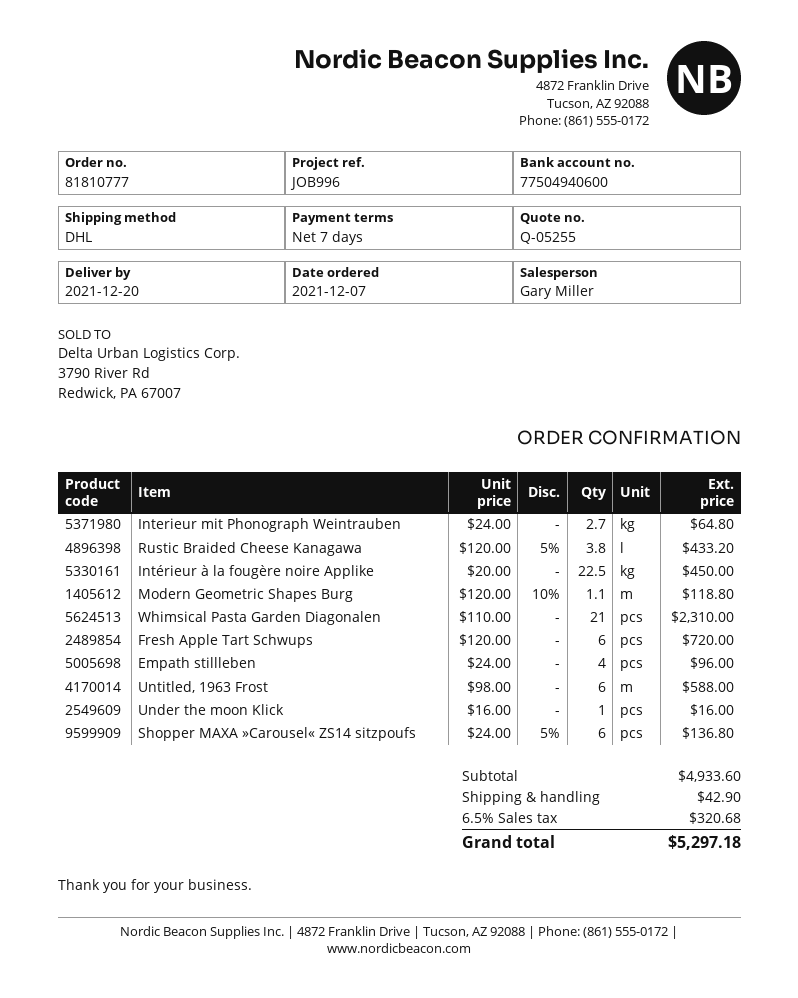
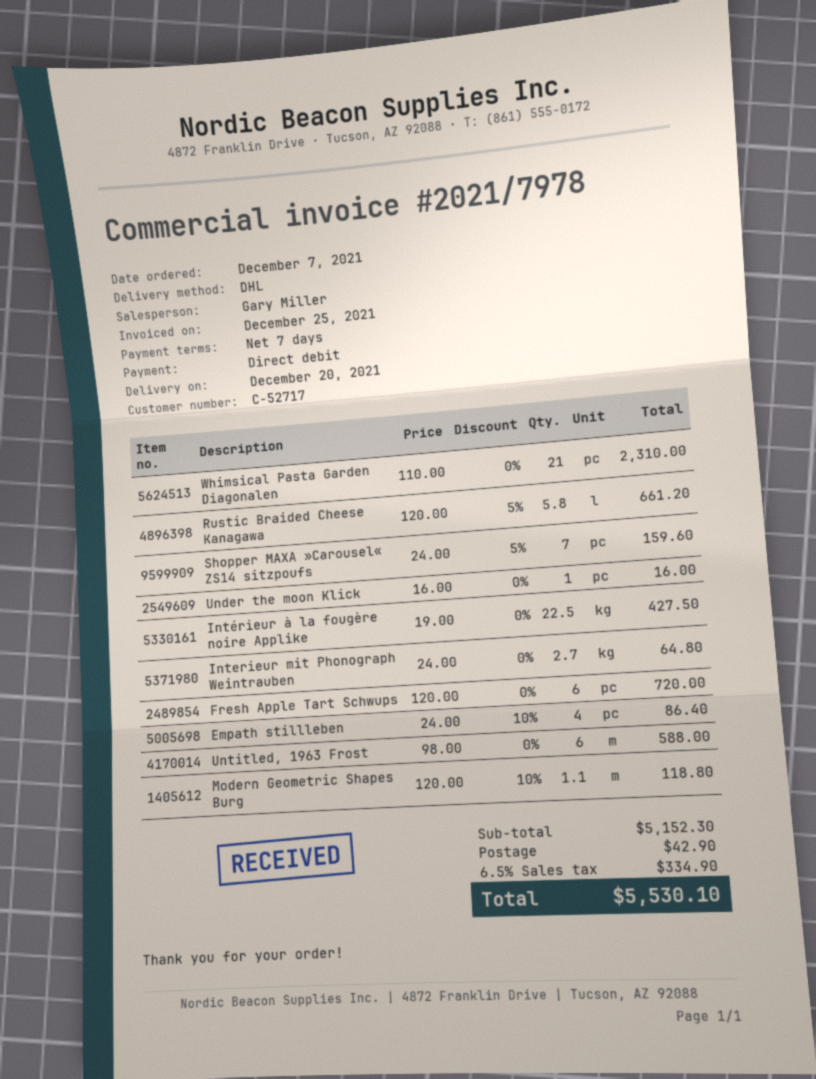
Rustic Braided Cheese Kanagawa: 3.8 x 120.00 - 5% = 433.20 -> 5.8 x 120.00 - 5% = 661.20
Intérieur à la fougère noire Applike: 22.5 x 20.00 = 450.00 -> 22.5 x 19.00 = 427.50
Empath stillleben: 4 x 24.00 = 96.00 -> 4 x 24.00 - 10% = 86.40
Shopper MAXA »Carousel« ZS14 sitzpoufs: 6 x 24.00 - 5% = 136.80 -> 7 x 24.00 - 5% = 159.60
subtotal: 4933.60 -> 5152.30
tax: 6.5% = 320.68 -> 6.5% = 334.90
total: 5297.18 -> 5530.10

